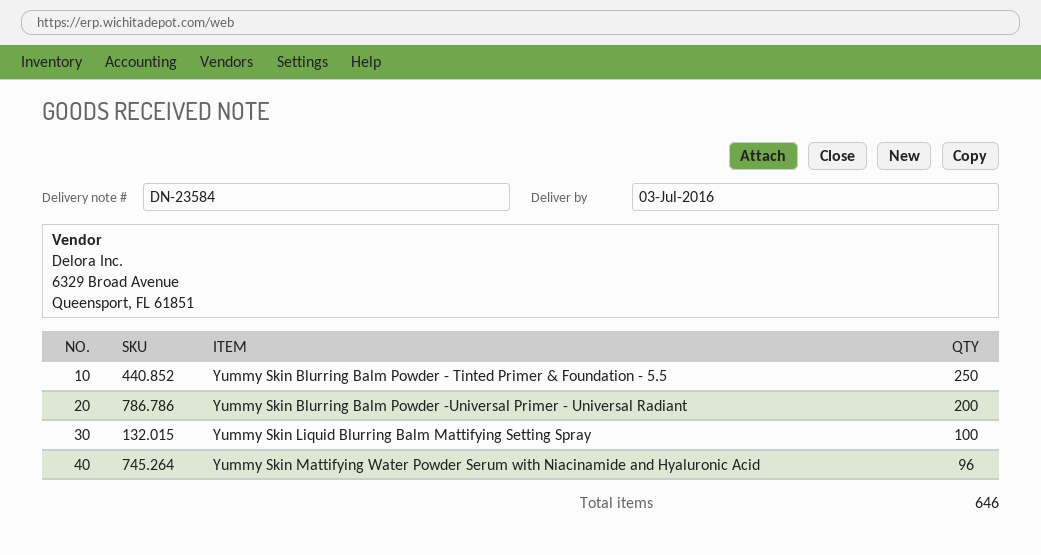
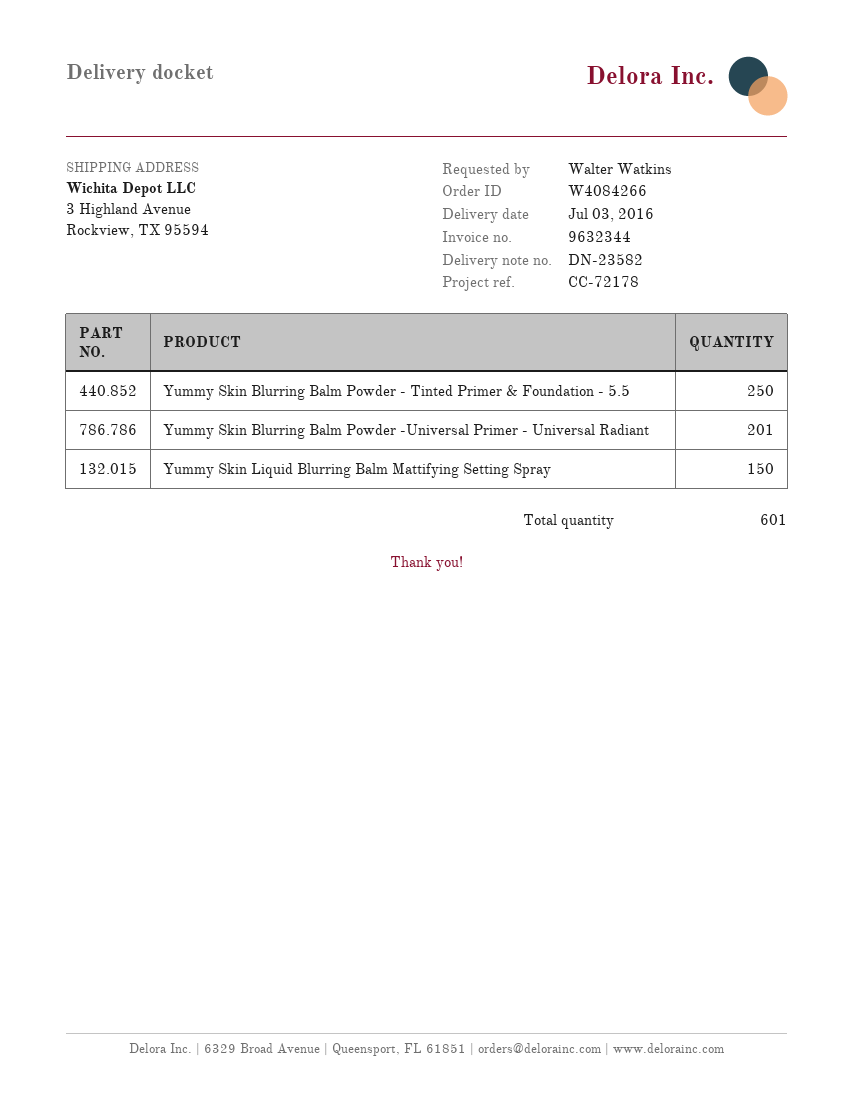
delivery note number: DN-23584 -> DN-23582
Yummy Skin Blurring Balm Powder -Universal Primer - Universal Radiant: 200 -> 201
Yummy Skin Liquid Blurring Balm Mattifying Setting Spray: 100 -> 150
Yummy Skin Mattifying Water Powder Serum with Niacinamide and Hyaluronic Acid: 96 -> none
total quantity: 646 -> 601

